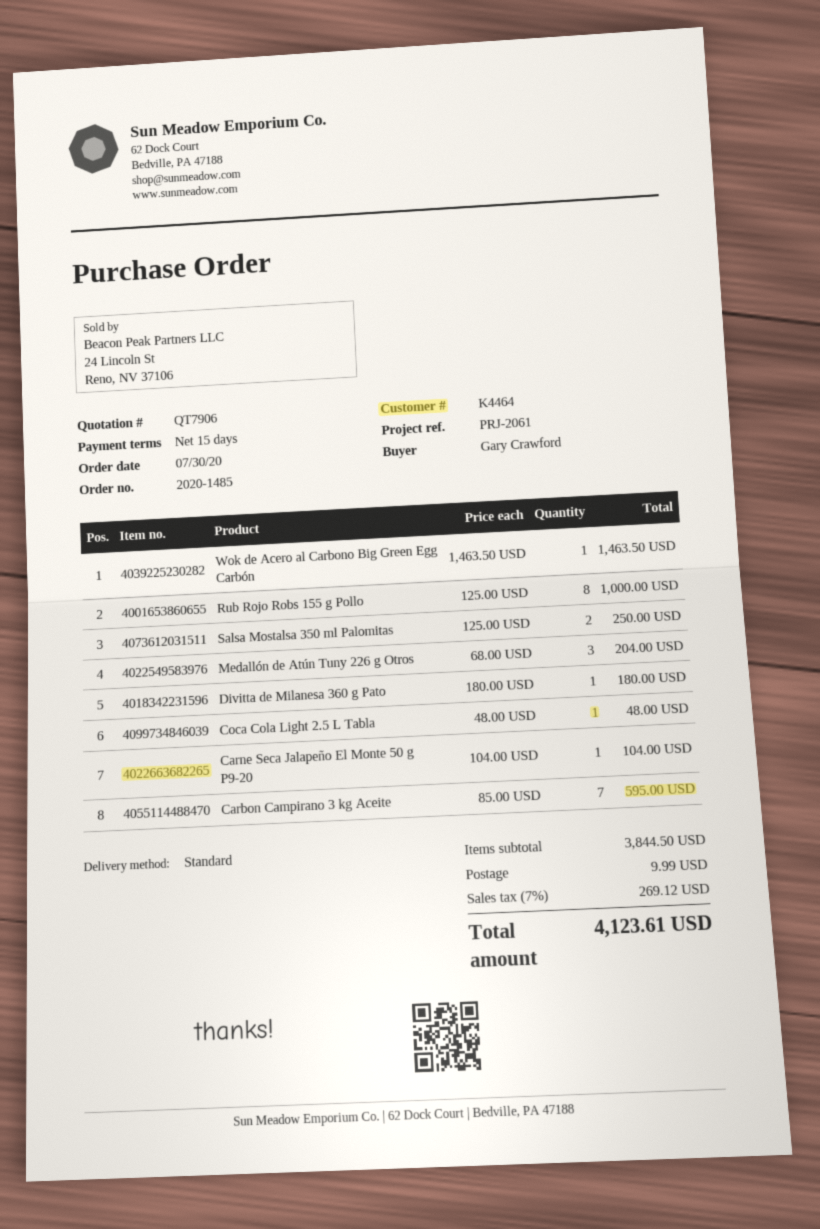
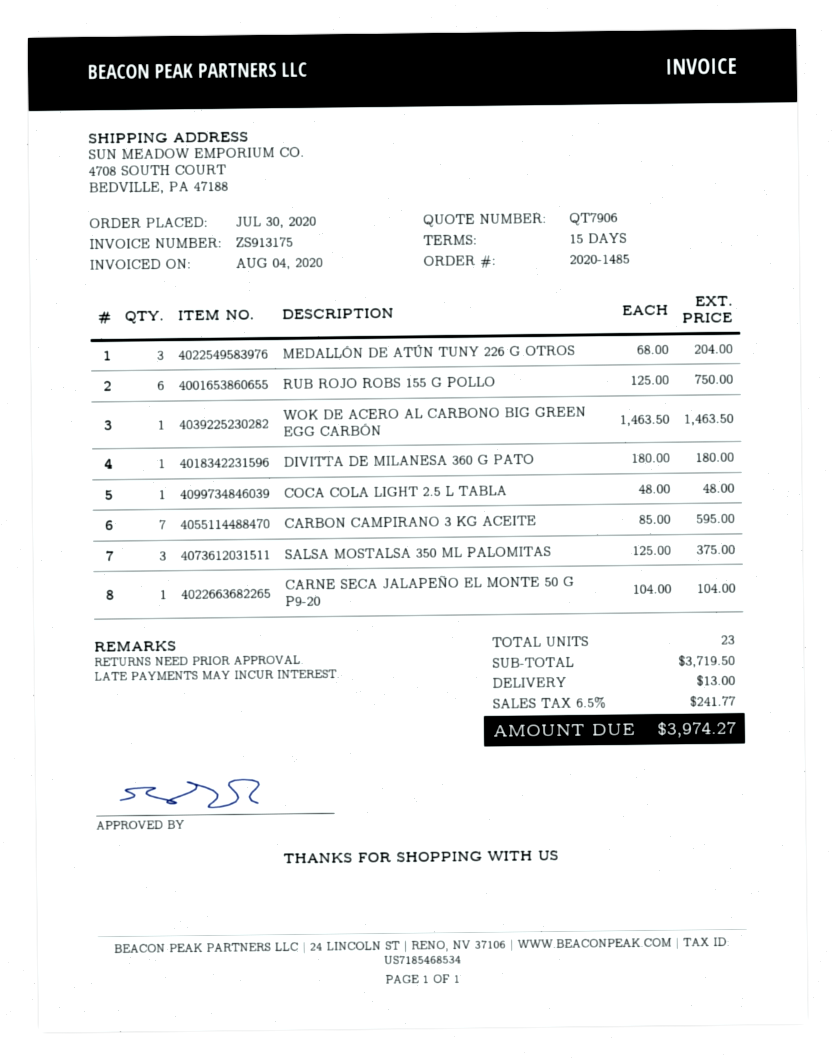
Rub Rojo Robs 155 g Pollo: 8 x 125.00 = 1000.00 -> 6 x 125.00 = 750.00
Salsa Mostalsa 350 ml Palomitas: 2 x 125.00 = 250.00 -> 3 x 125.00 = 375.00
subtotal: 3844.50 -> 3719.50
shipping: 9.99 -> 13.00
tax: 7% = 269.12 -> 6.5% = 241.77
total: 4123.61 -> 3974.27

